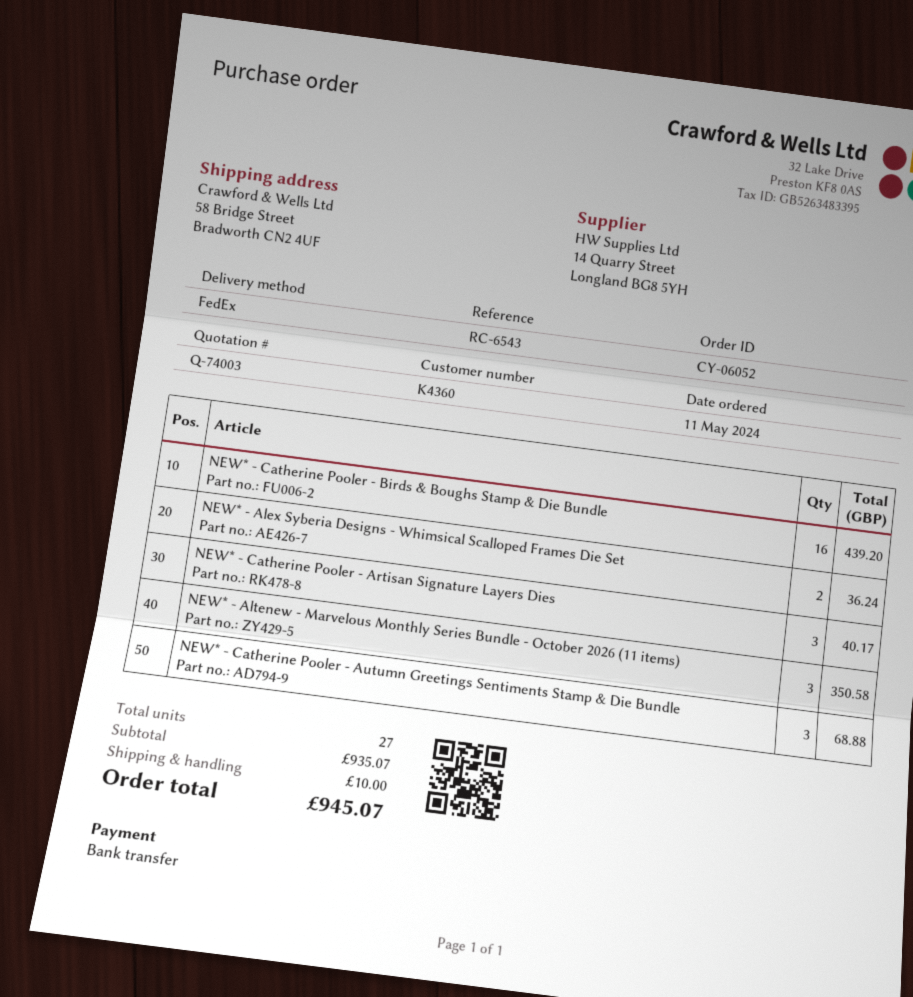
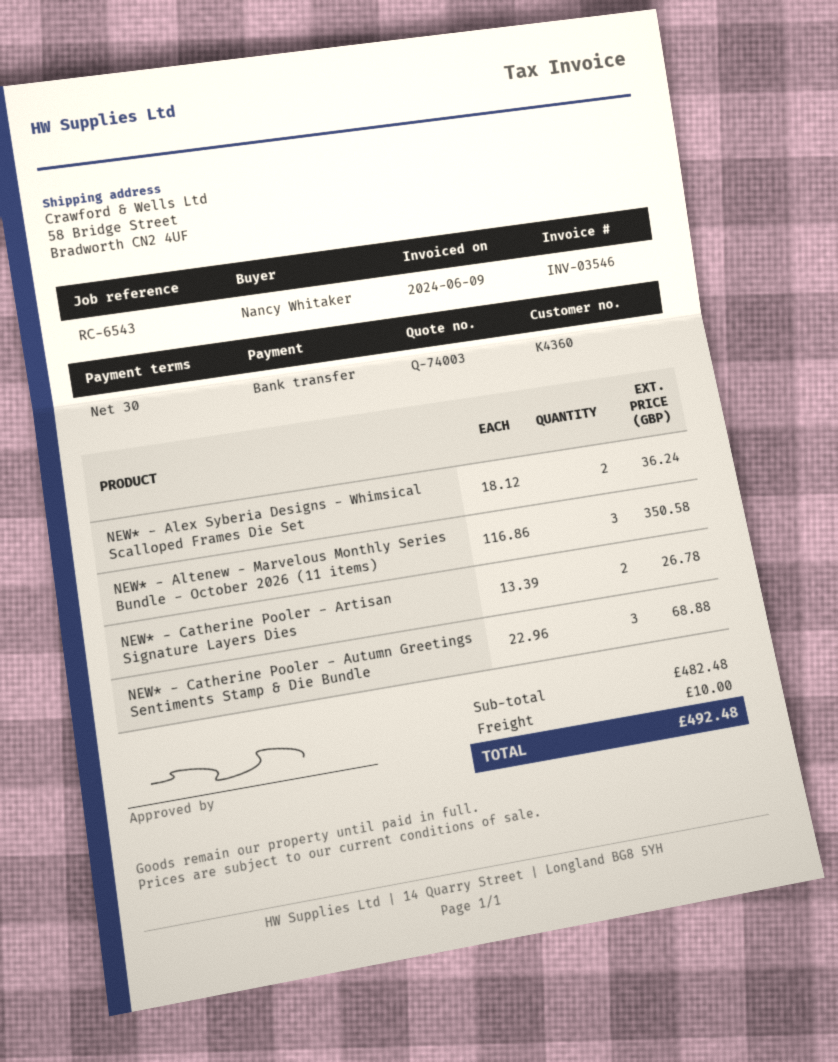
NEW* - Catherine Pooler - Birds & Boughs Stamp & Die Bundle: 16 for 439.20 -> none
NEW* - Catherine Pooler - Artisan Signature Layers Dies: 3 for 40.17 -> 2 for 26.78
subtotal: 935.07 -> 482.48
total: 945.07 -> 492.48

